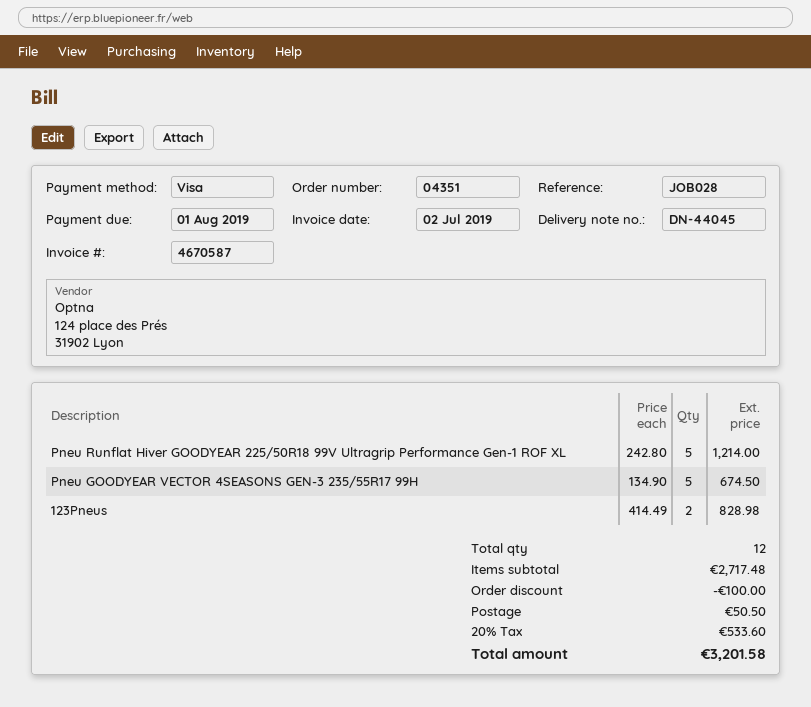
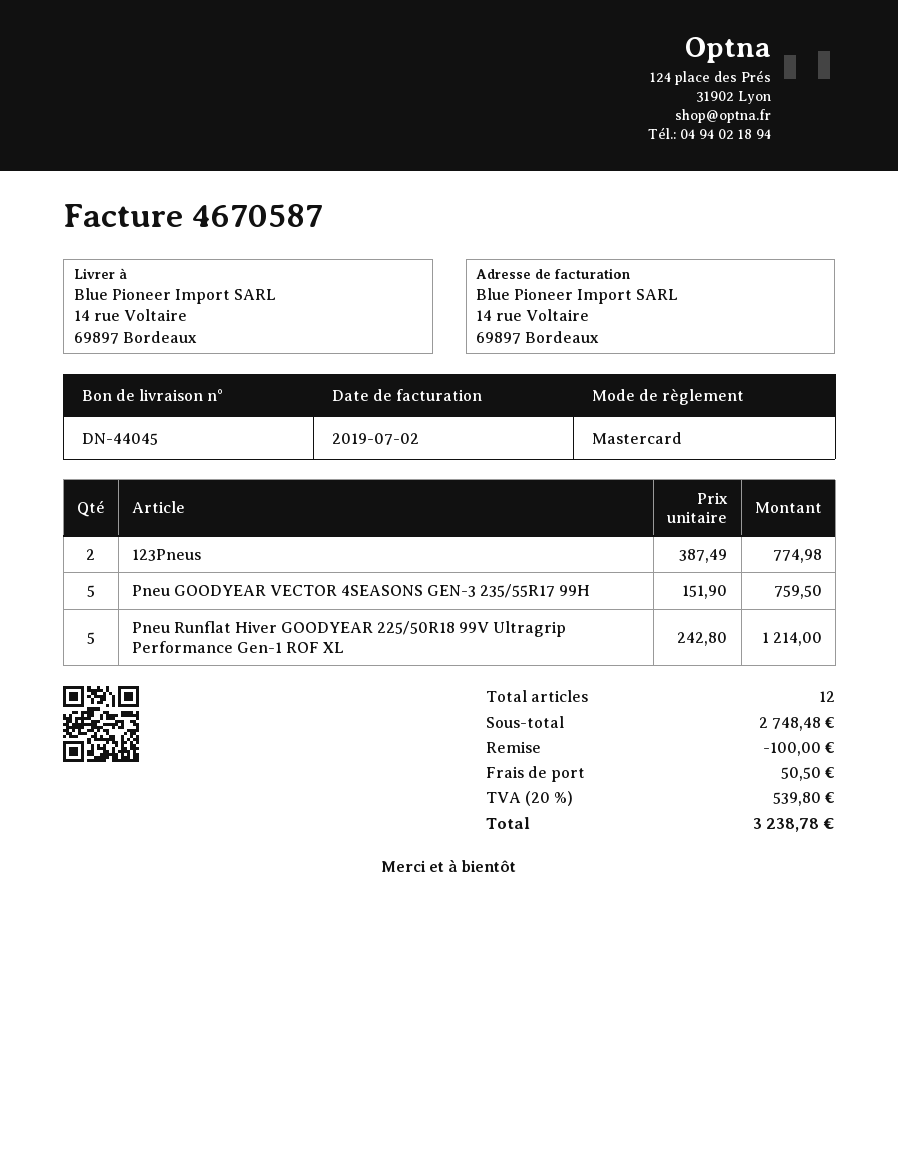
payment method: Visa -> Mastercard
Pneu GOODYEAR VECTOR 4SEASONS GEN-3 235/55R17 99H: 5 x 134.90 = 674.50 -> 5 x 151.90 = 759.50
123Pneus: 2 x 414.49 = 828.98 -> 2 x 387.49 = 774.98
subtotal: 2717.48 -> 2748.48
tax: 20% = 533.60 -> 20% = 539.80
total: 3201.58 -> 3238.78

